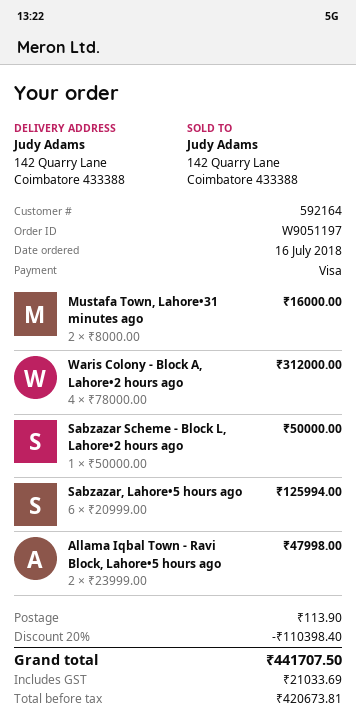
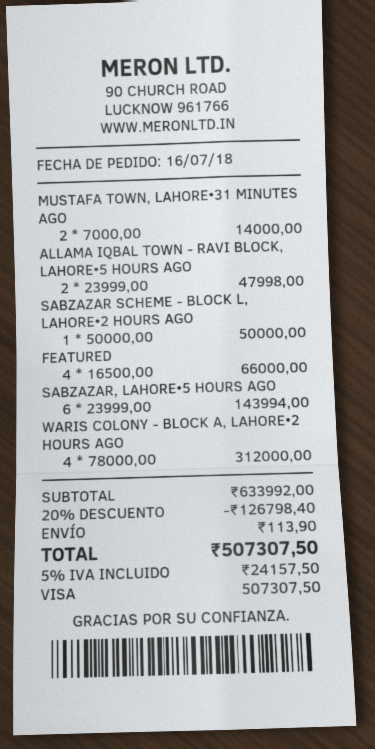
Mustafa Town, Lahore•31 minutes ago: 2 x 8000.00 = 16000.00 -> 2 x 7000.00 = 14000.00
Sabzazar, Lahore•5 hours ago: 6 x 20999.00 = 125994.00 -> 6 x 23999.00 = 143994.00
FEATURED: none -> 4 x 16500.00 = 66000.00
discount: 20% = 110398.40 -> 20% = 126798.40
tax: 21033.69 -> 24157.50
total: 441707.50 -> 507307.50

